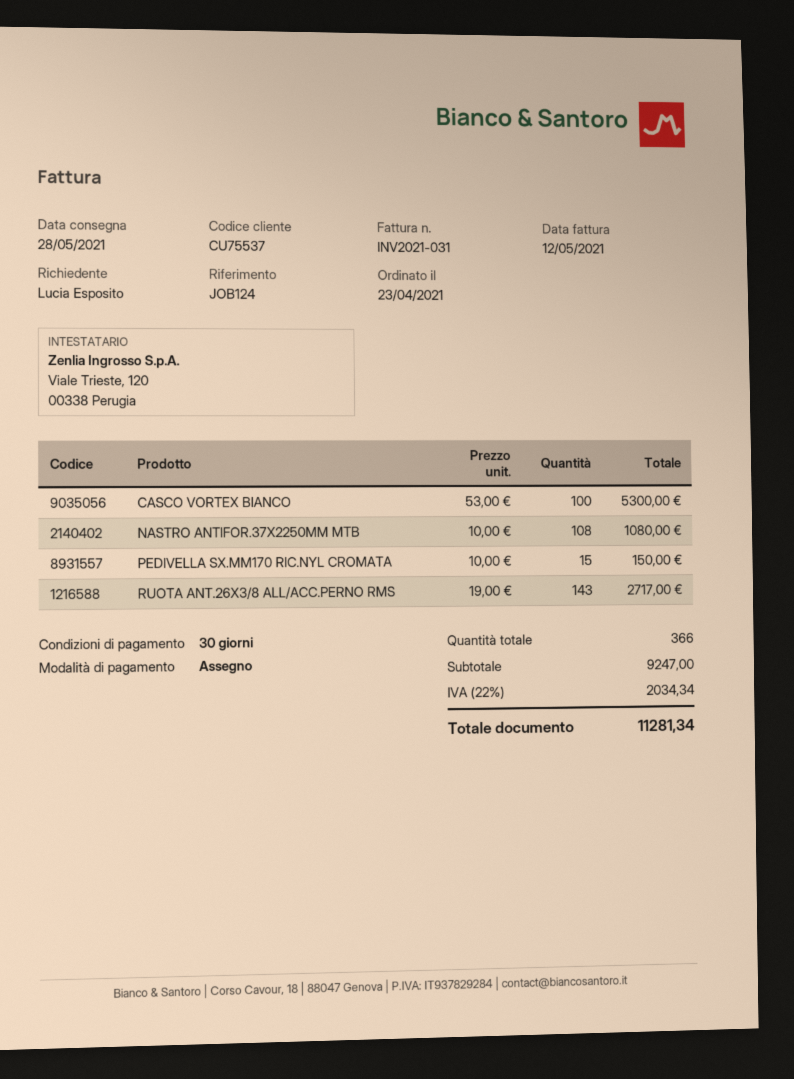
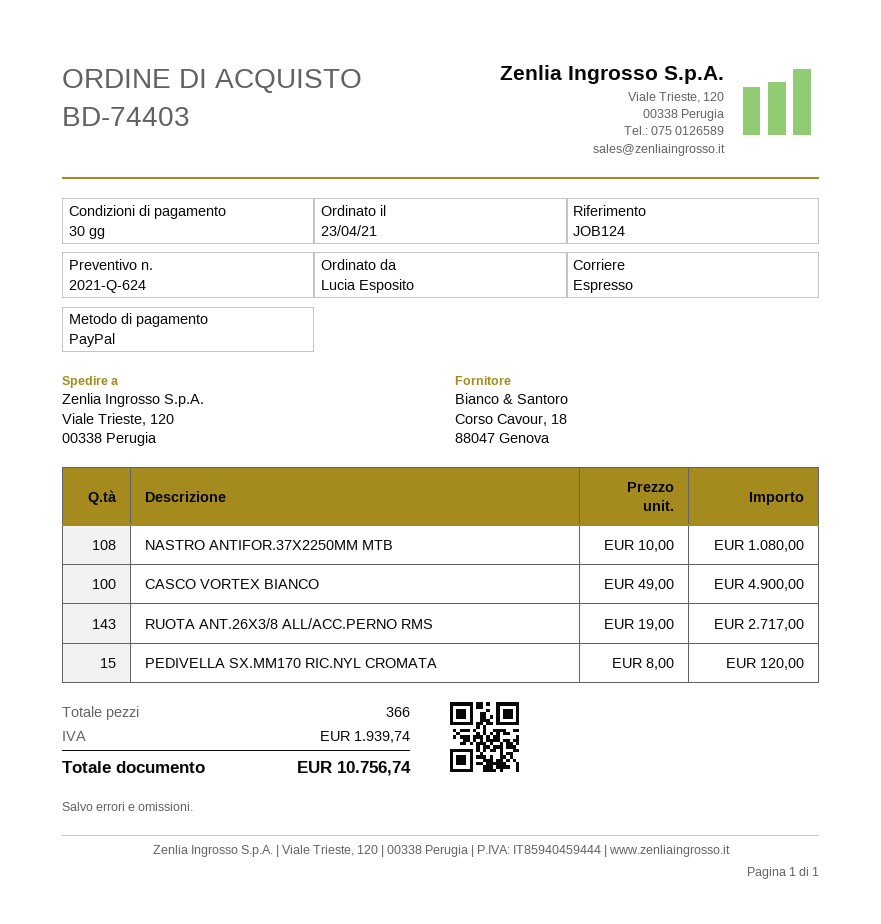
payment method: cheque -> PayPal
CASCO VORTEX BIANCO: 100 x 53.00 = 5300.00 -> 100 x 49.00 = 4900.00
PEDIVELLA SX.MM170 RIC.NYL CROMATA: 15 x 10.00 = 150.00 -> 15 x 8.00 = 120.00
tax: 2034.34 -> 1939.74
total: 11281.34 -> 10756.74

